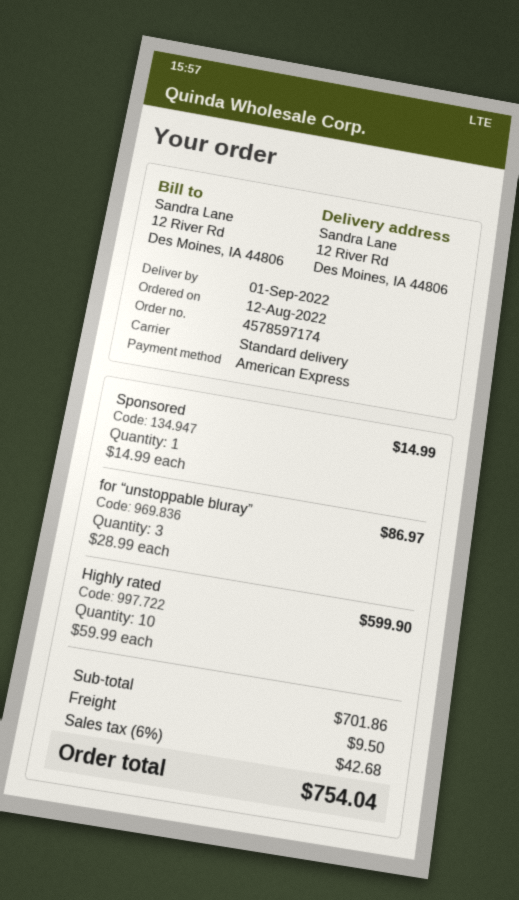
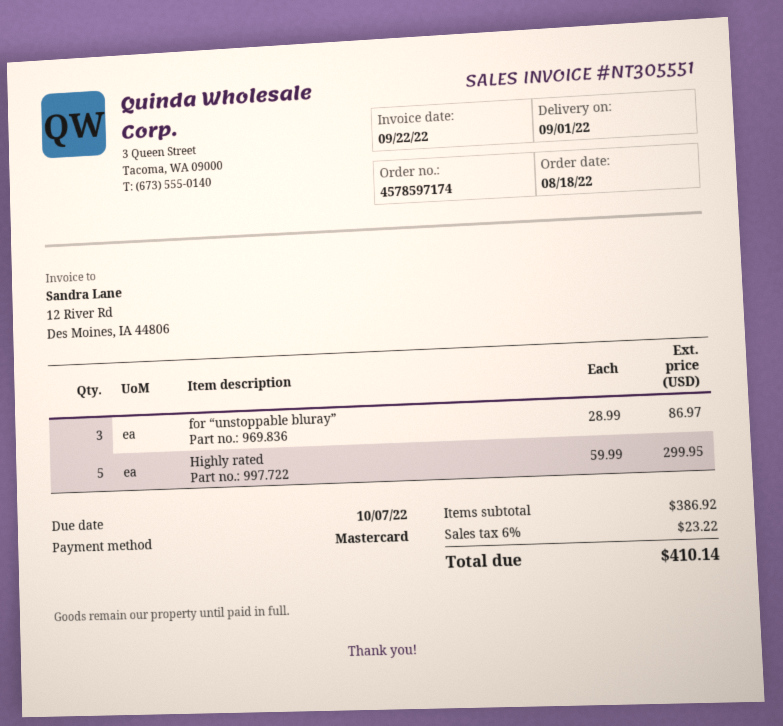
order date: 2022-08-12 -> 2022-08-18
payment method: American Express -> Mastercard
Sponsored: 1 x 14.99 = 14.99 -> none
Highly rated: 10 x 59.99 = 599.90 -> 5 x 59.99 = 299.95
subtotal: 701.86 -> 386.92
shipping: 9.50 -> none
tax: 6% = 42.68 -> 6% = 23.22
total: 754.04 -> 410.14

